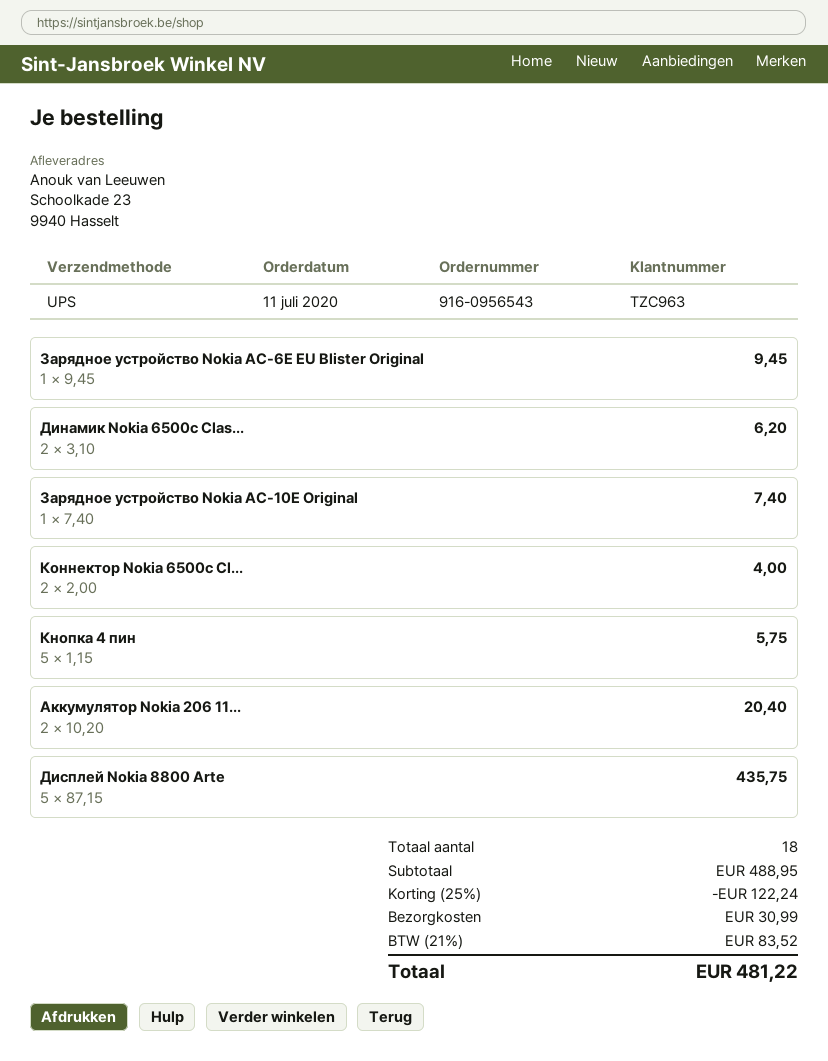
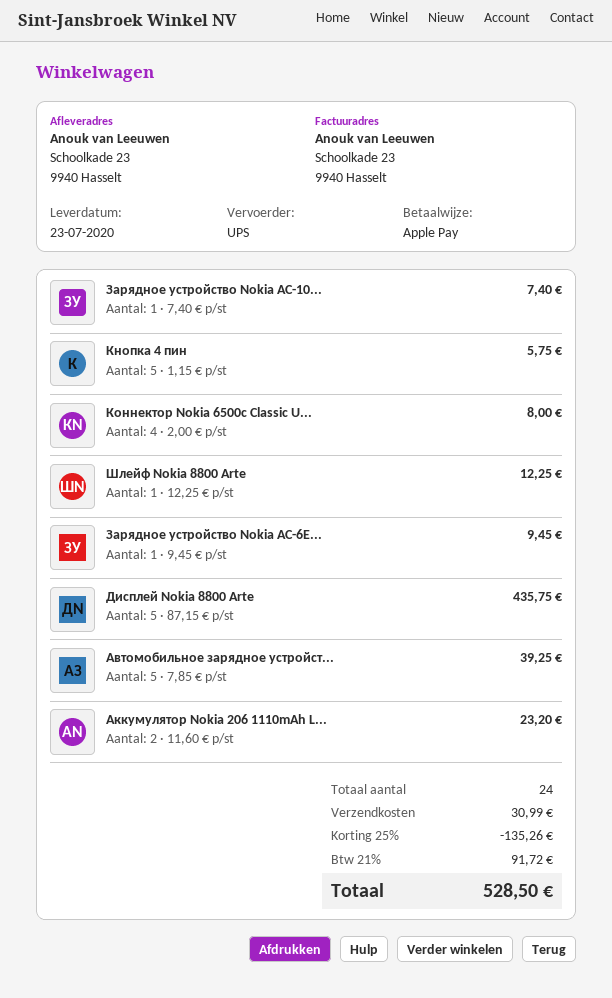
Динамик Nokia 6500c Clas...: 2 x 3.10 = 6.20 -> none
Коннектор Nokia 6500c Cl...: 2 x 2.00 = 4.00 -> 4 x 2.00 = 8.00
Аккумулятор Nokia 206 11...: 2 x 10.20 = 20.40 -> 2 x 11.60 = 23.20
Шлейф Nokia 8800 Arte: none -> 1 x 12.25 = 12.25
Автомобильное зарядное устройст...: none -> 5 x 7.85 = 39.25
total quantity: 18 -> 24
discount: 25% = 122.24 -> 25% = 135.26
tax: 21% = 83.52 -> 21% = 91.72
total: 481.22 -> 528.50

